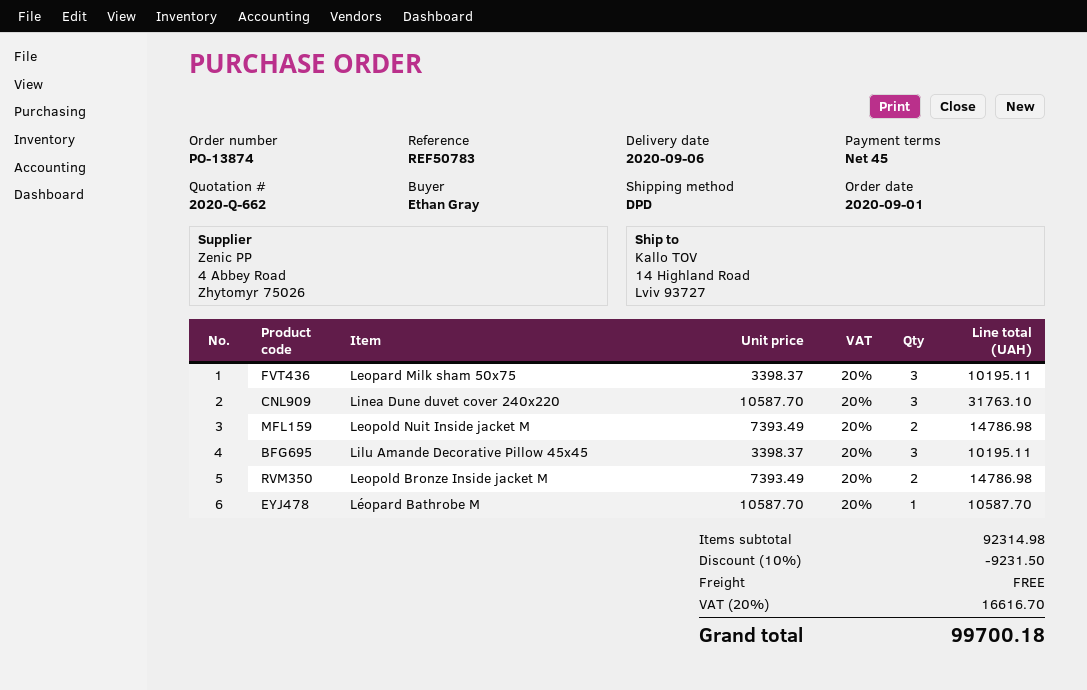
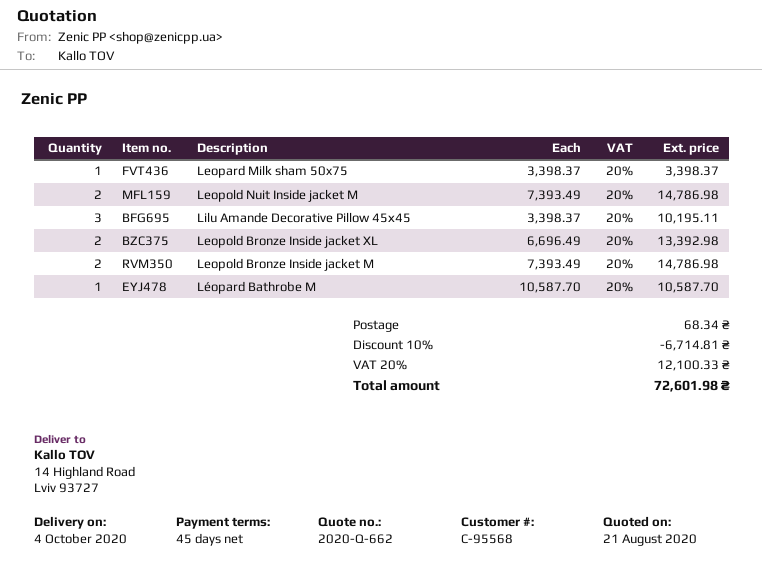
delivery date: 2020-09-06 -> 2020-10-04
Leopard Milk sham 50x75: 3 x 3398.37 = 10195.11 -> 1 x 3398.37 = 3398.37
Linea Dune duvet cover 240x220: 3 x 10587.70 = 31763.10 -> none
Leopold Bronze Inside jacket XL: none -> 2 x 6696.49 = 13392.98
discount: 10% = 9231.50 -> 10% = 6714.81
shipping: 0.00 -> 68.34
tax: 20% = 16616.70 -> 20% = 12100.33
total: 99700.18 -> 72601.98

